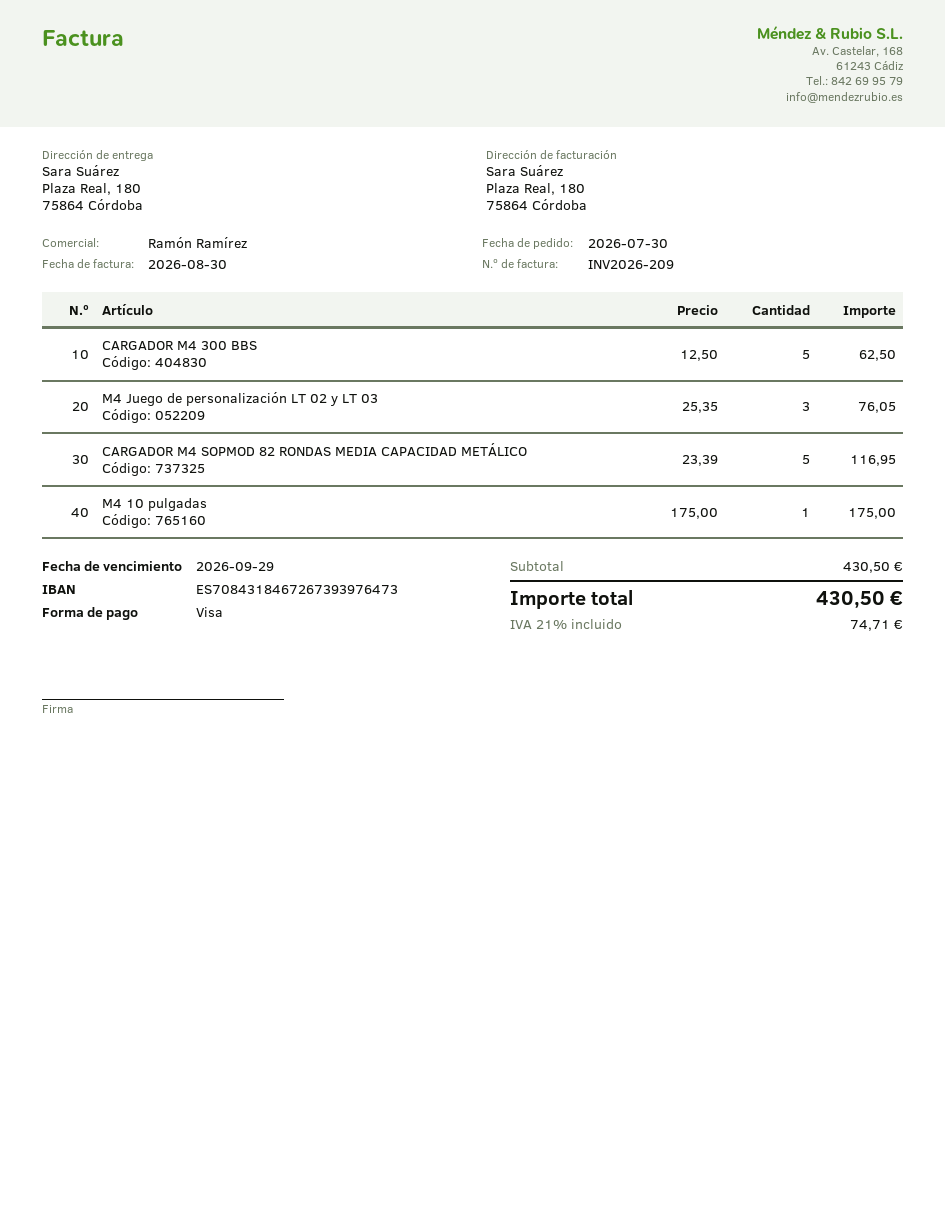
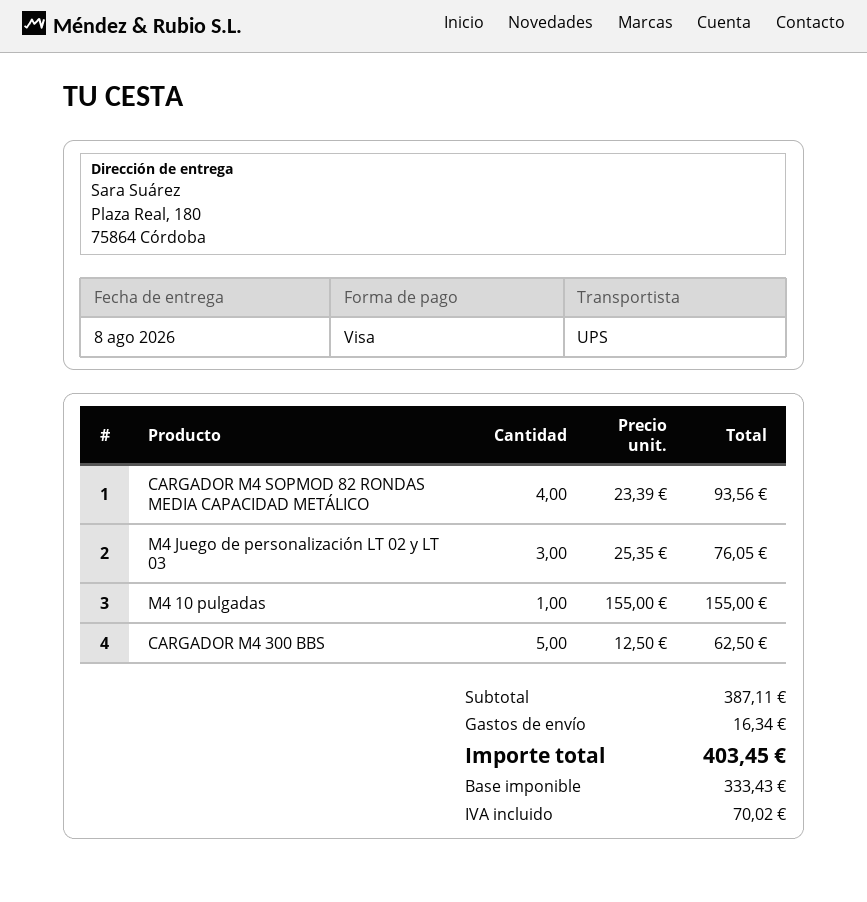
CARGADOR M4 SOPMOD 82 RONDAS MEDIA CAPACIDAD METÁLICO: 5 x 23.39 = 116.95 -> 4 x 23.39 = 93.56
M4 10 pulgadas: 1 x 175.00 = 175.00 -> 1 x 155.00 = 155.00
subtotal: 430.50 -> 387.11
shipping: none -> 16.34
tax: 74.71 -> 70.02
total: 430.50 -> 403.45

